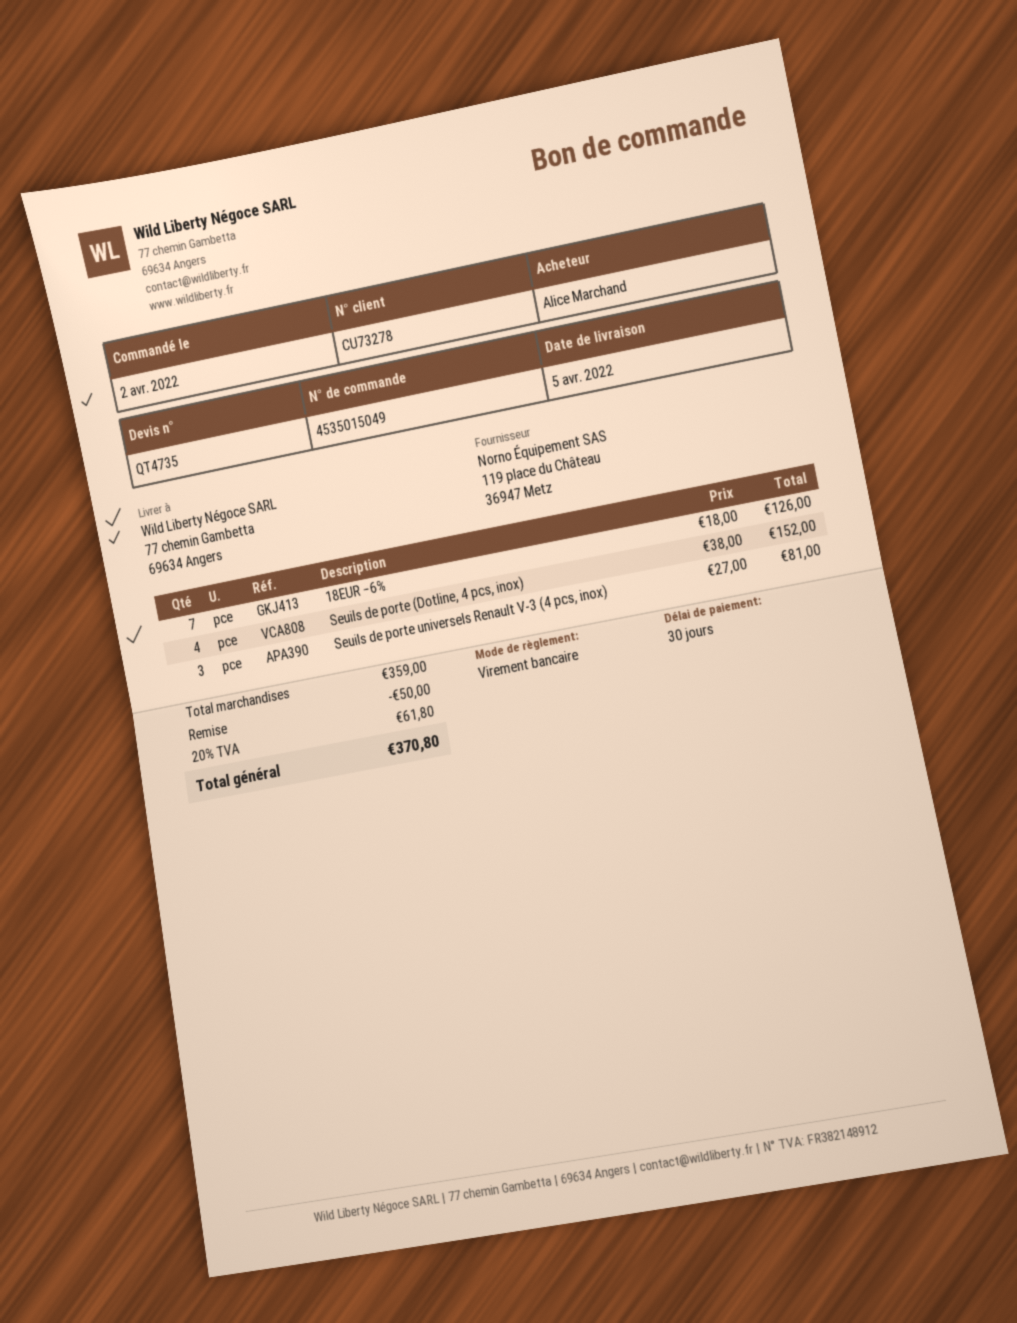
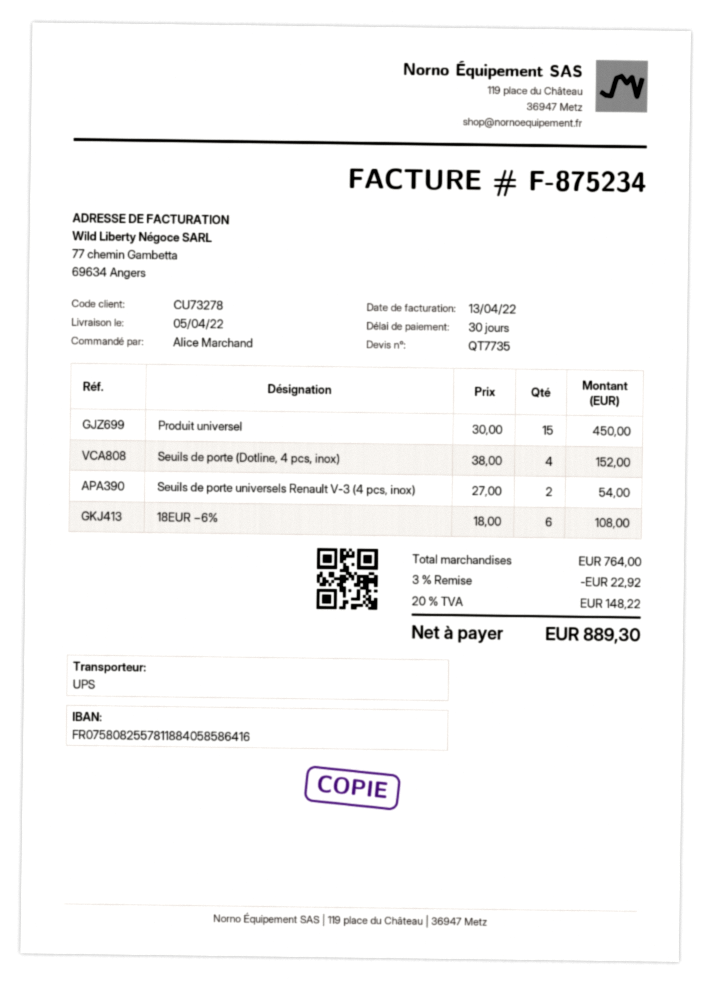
quote number: QT4735 -> QT7735
18EUR −6%: 7 x 18.00 = 126.00 -> 6 x 18.00 = 108.00
Seuils de porte universels Renault V-3 (4 pcs, inox): 3 x 27.00 = 81.00 -> 2 x 27.00 = 54.00
Produit universel: none -> 15 x 30.00 = 450.00
subtotal: 359.00 -> 764.00
discount: 50.00 -> 22.92
tax: 20% = 61.80 -> 20% = 148.22
total: 370.80 -> 889.30

